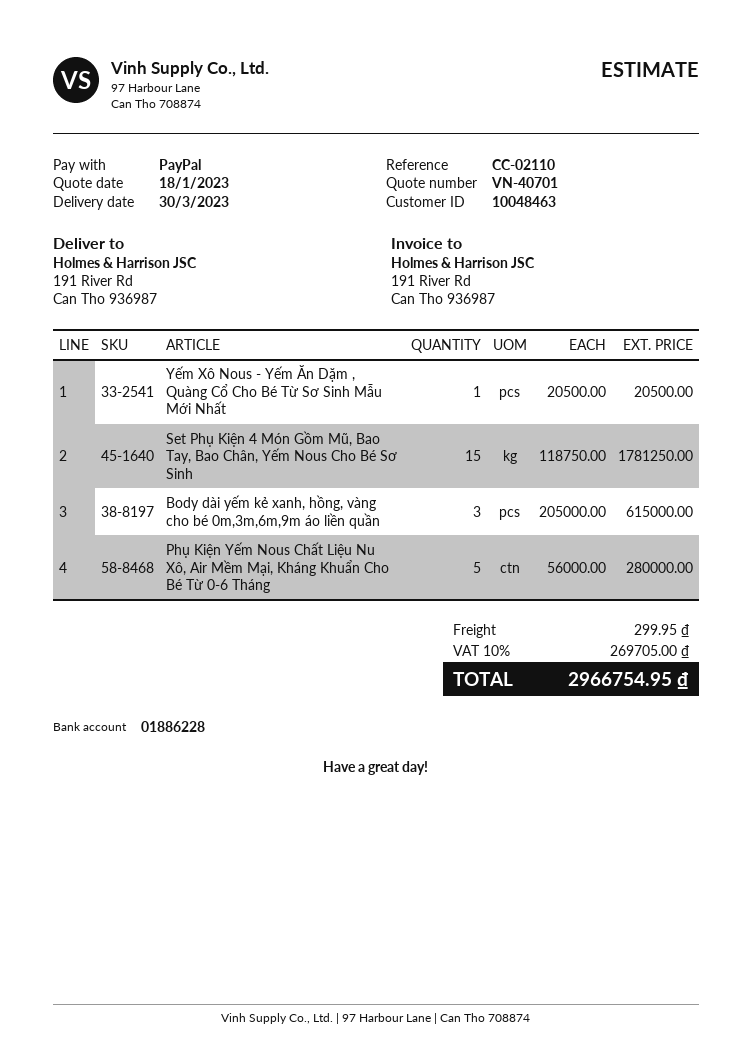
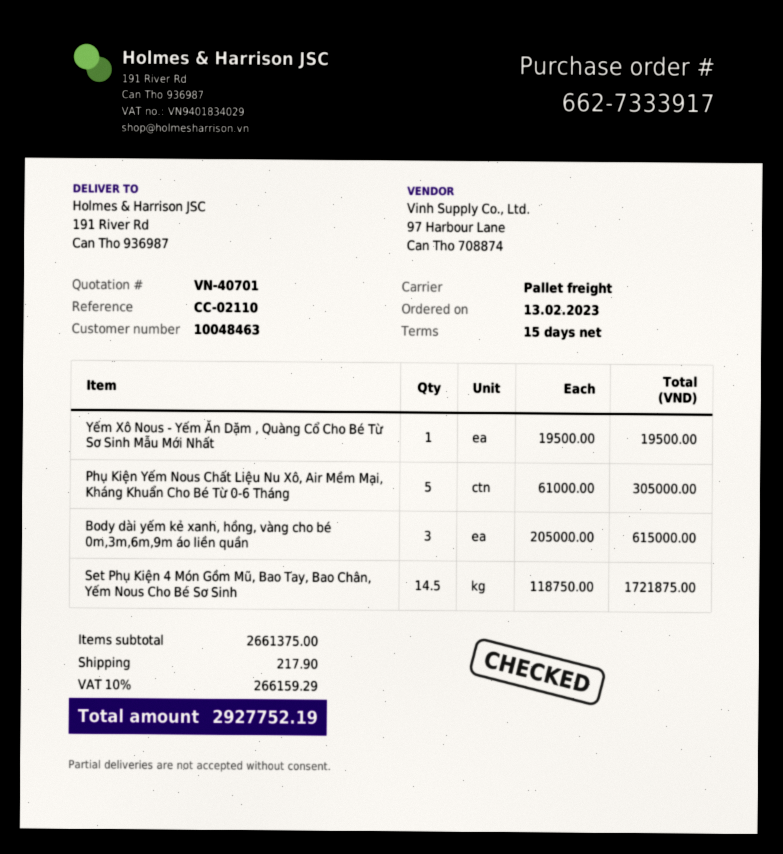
Yếm Xô Nous - Yếm Ăn Dặm , Quàng Cổ Cho Bé Từ Sơ Sinh Mẫu Mới Nhất: 1 x 20500.00 = 20500.00 -> 1 x 19500.00 = 19500.00
Set Phụ Kiện 4 Món Gồm Mũ, Bao Tay, Bao Chân, Yếm Nous Cho Bé Sơ Sinh: 15 x 118750.00 = 1781250.00 -> 14.5 x 118750.00 = 1721875.00
Phụ Kiện Yếm Nous Chất Liệu Nu Xô, Air Mềm Mại, Kháng Khuẩn Cho Bé Từ 0-6 Tháng: 5 x 56000.00 = 280000.00 -> 5 x 61000.00 = 305000.00
shipping: 299.95 -> 217.90
tax: 10% = 269705.00 -> 10% = 266159.29
total: 2966754.95 -> 2927752.19

